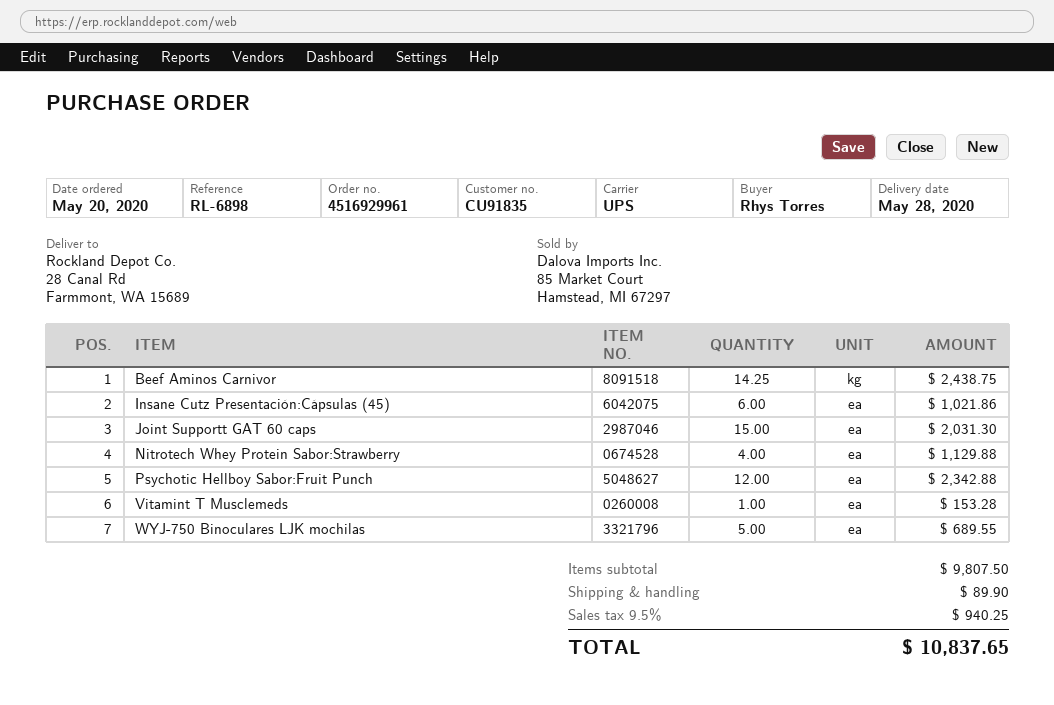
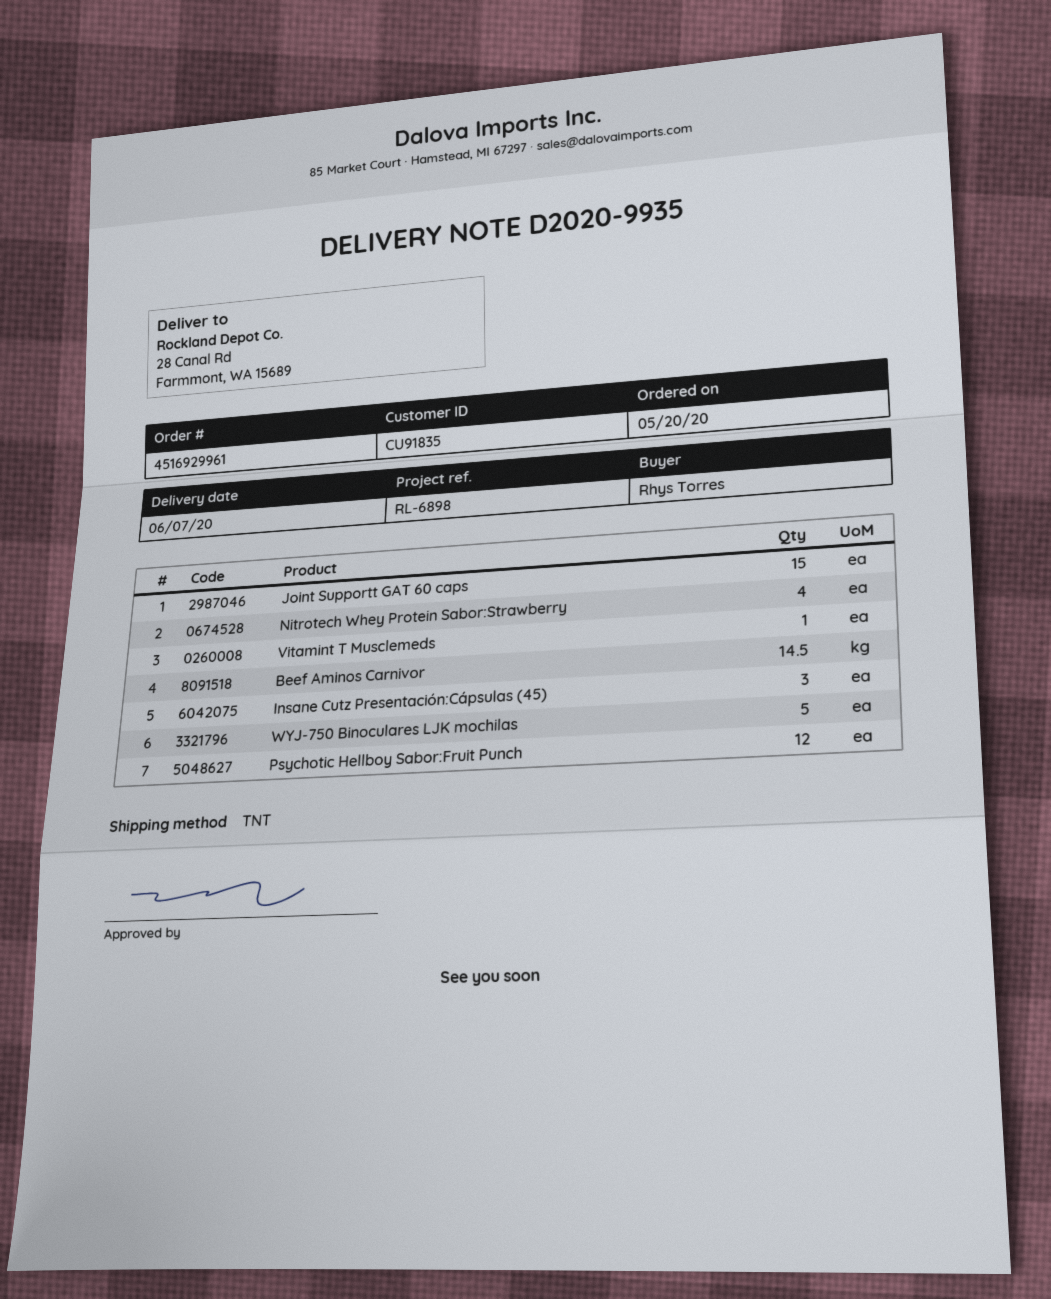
delivery date: 2020-05-28 -> 2020-06-07
shipping method: UPS -> TNT
Beef Aminos Carnivor: 14.25 -> 14.5
Insane Cutz Presentación:Cápsulas (45): 6 -> 3

